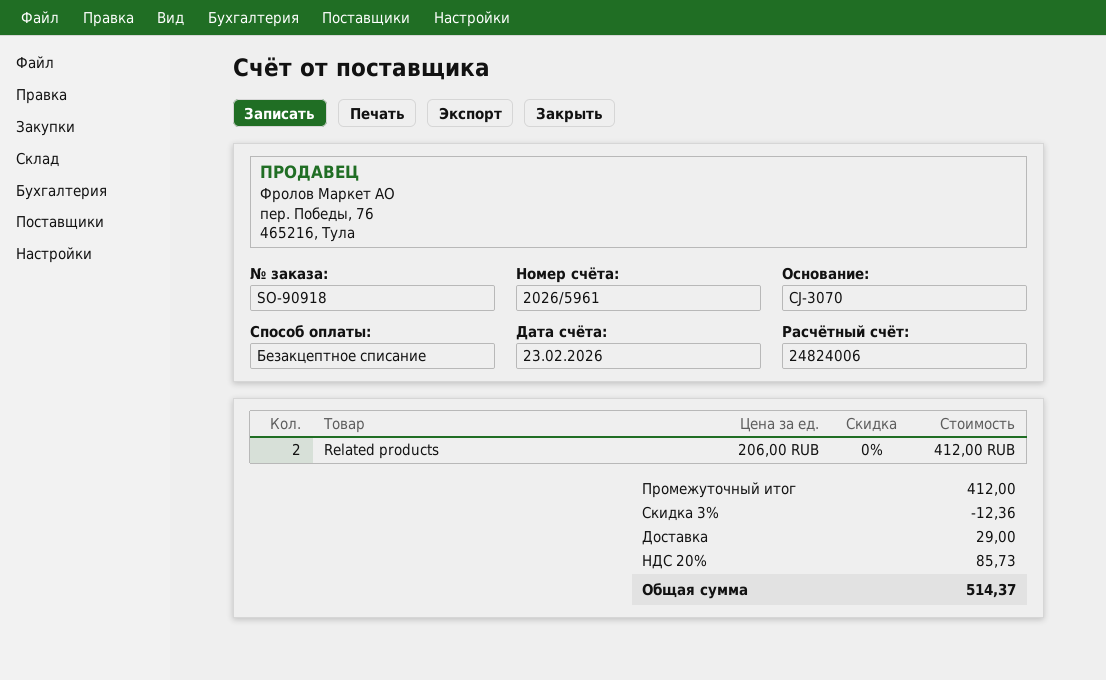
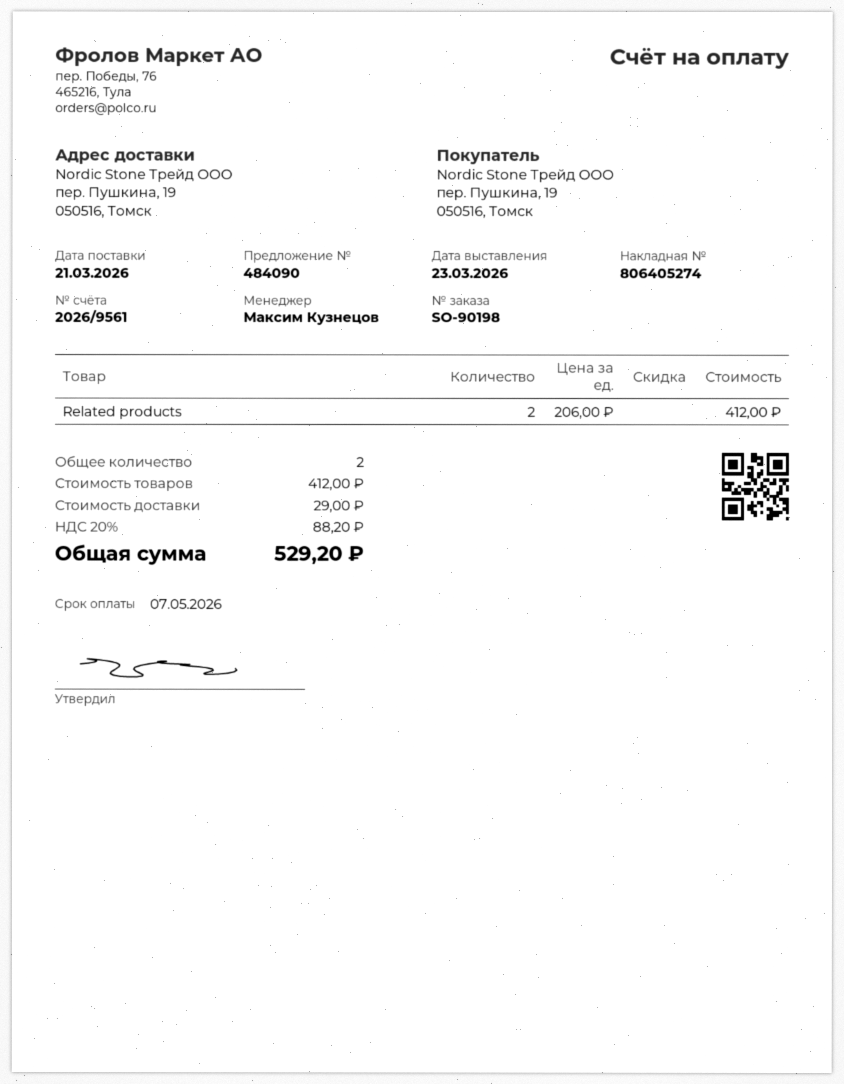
order number: SO-90918 -> SO-90198
invoice number: 2026/5961 -> 2026/9561
invoice date: 2026-02-23 -> 2026-03-23
discount: 3% = 12.36 -> none
tax: 20% = 85.73 -> 20% = 88.20
total: 514.37 -> 529.20

